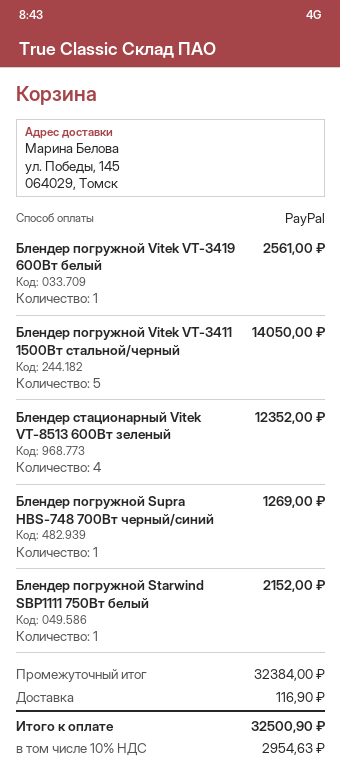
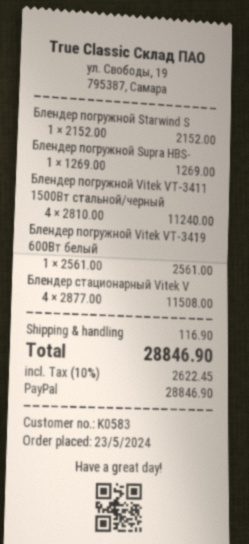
Блендер погружной Vitek VT-3411 1500Вт стальной/черный: 5 for 14050.00 -> 4 for 11240.00
Блендер стационарный Vitek VT-8513 600Вт зеленый: 4 for 12352.00 -> 4 for 11508.00
tax: 10% = 2954.63 -> 10% = 2622.45
total: 32500.90 -> 28846.90

